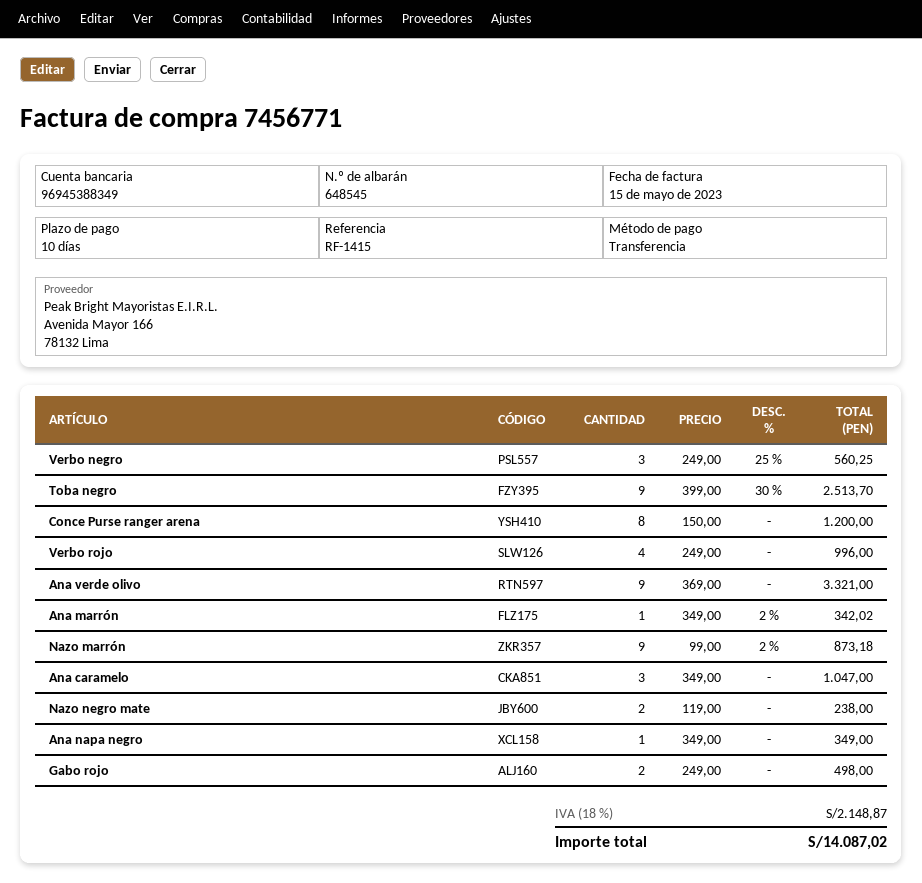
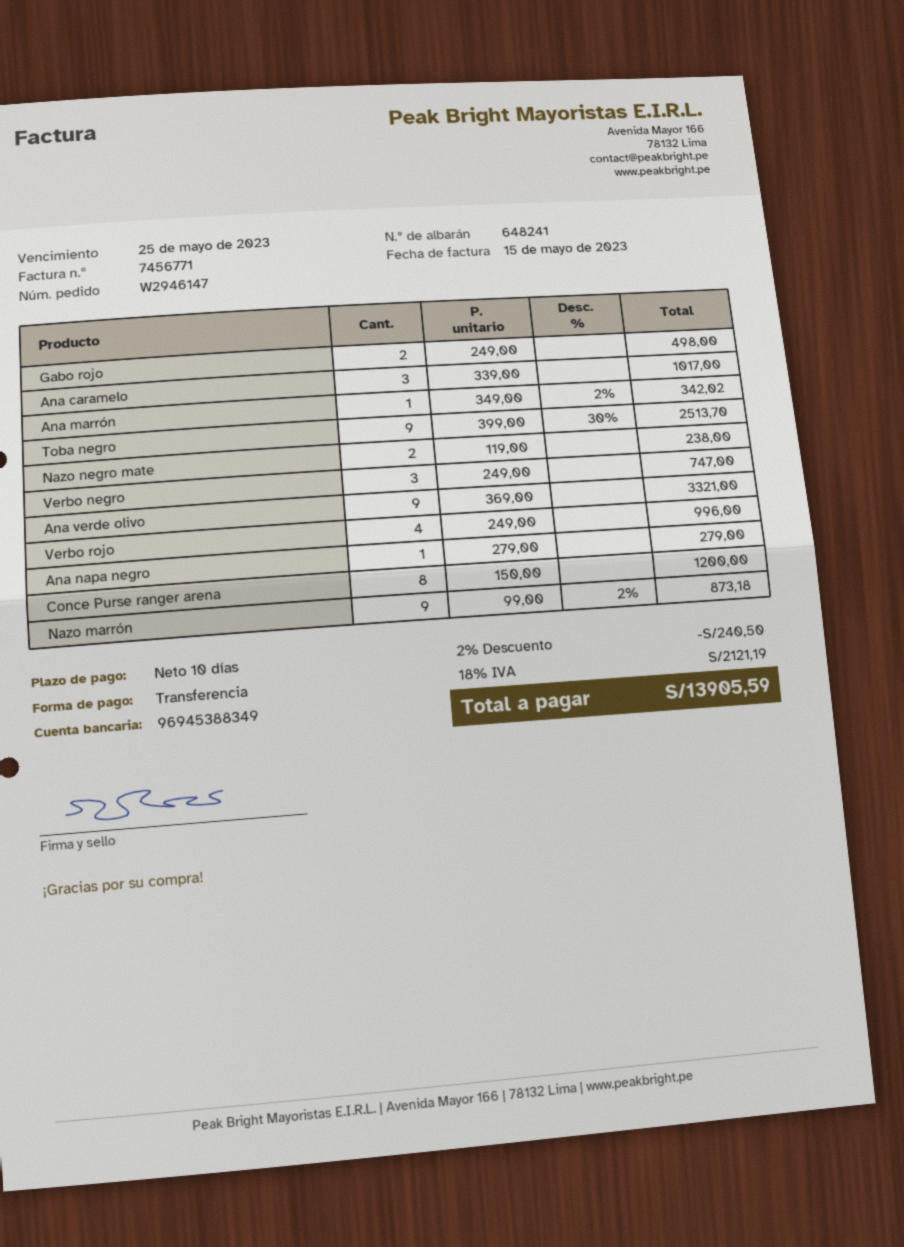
delivery note number: 648545 -> 648241
Verbo negro: 3 x 249.00 - 25% = 560.25 -> 3 x 249.00 = 747.00
Ana caramelo: 3 x 349.00 = 1047.00 -> 3 x 339.00 = 1017.00
Ana napa negro: 1 x 349.00 = 349.00 -> 1 x 279.00 = 279.00
discount: none -> 2% = 240.50
tax: 18% = 2148.87 -> 18% = 2121.19
total: 14087.02 -> 13905.59

